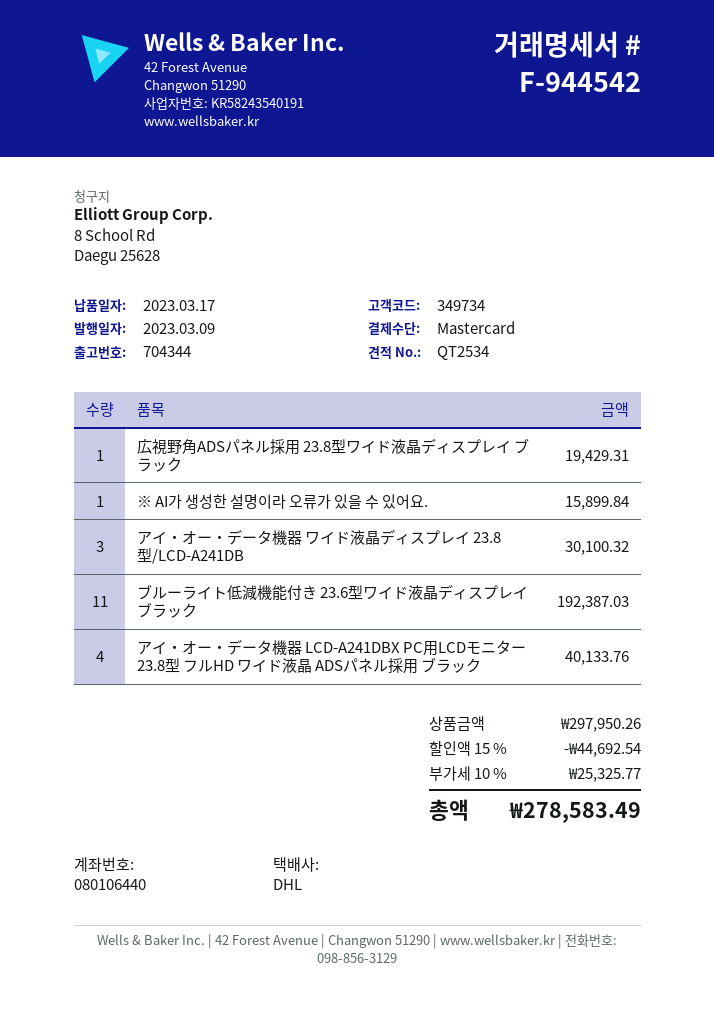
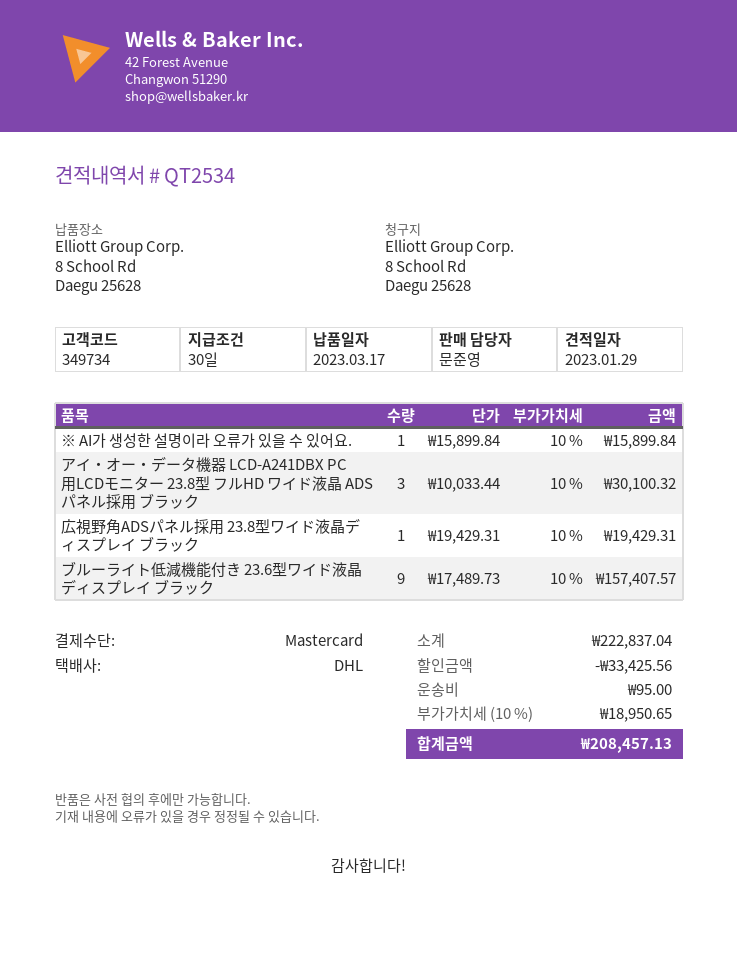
アイ・オー・データ機器 ワイド液晶ディスプレイ 23.8型/LCD-A241DB: 3 for 30100.32 -> none
ブルーライト低減機能付き 23.6型ワイド液晶ディスプレイ ブラック: 11 for 192387.03 -> 9 for 157407.57
アイ・オー・データ機器 LCD-A241DBX PC用LCDモニター 23.8型 フルHD ワイド液晶 ADSパネル採用 ブラック: 4 for 40133.76 -> 3 for 30100.32
subtotal: 297950.26 -> 222837.04
discount: 44692.54 -> 33425.56
shipping: none -> 95.00
tax: 10% = 25325.77 -> 10% = 18950.65
total: 278583.49 -> 208457.13

